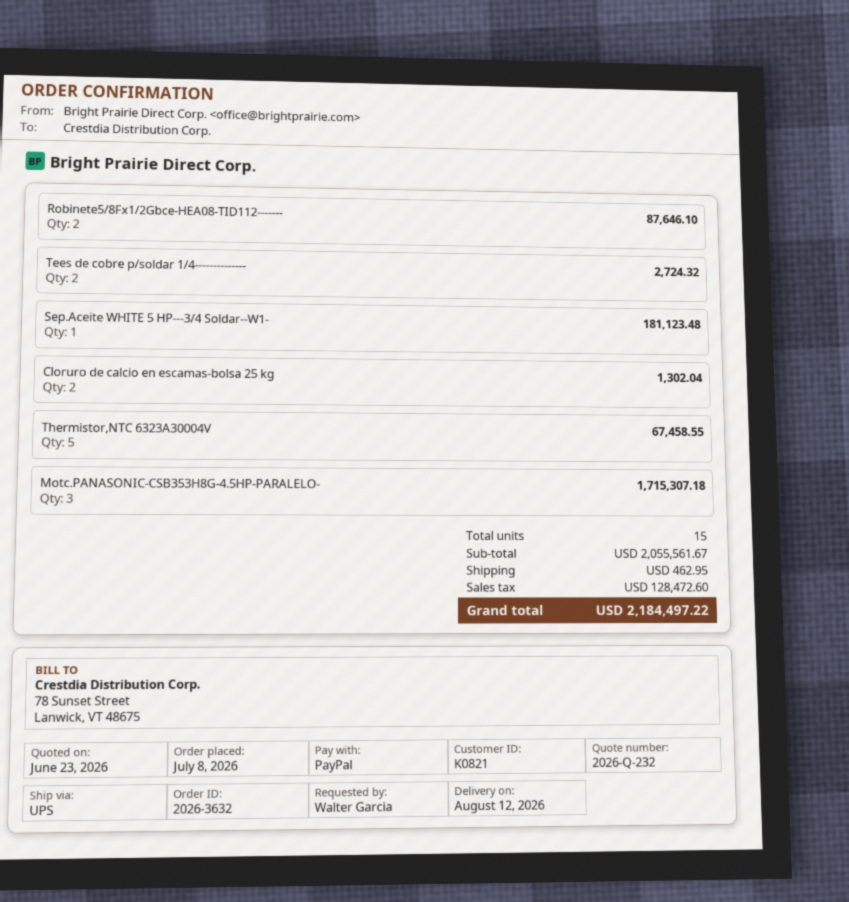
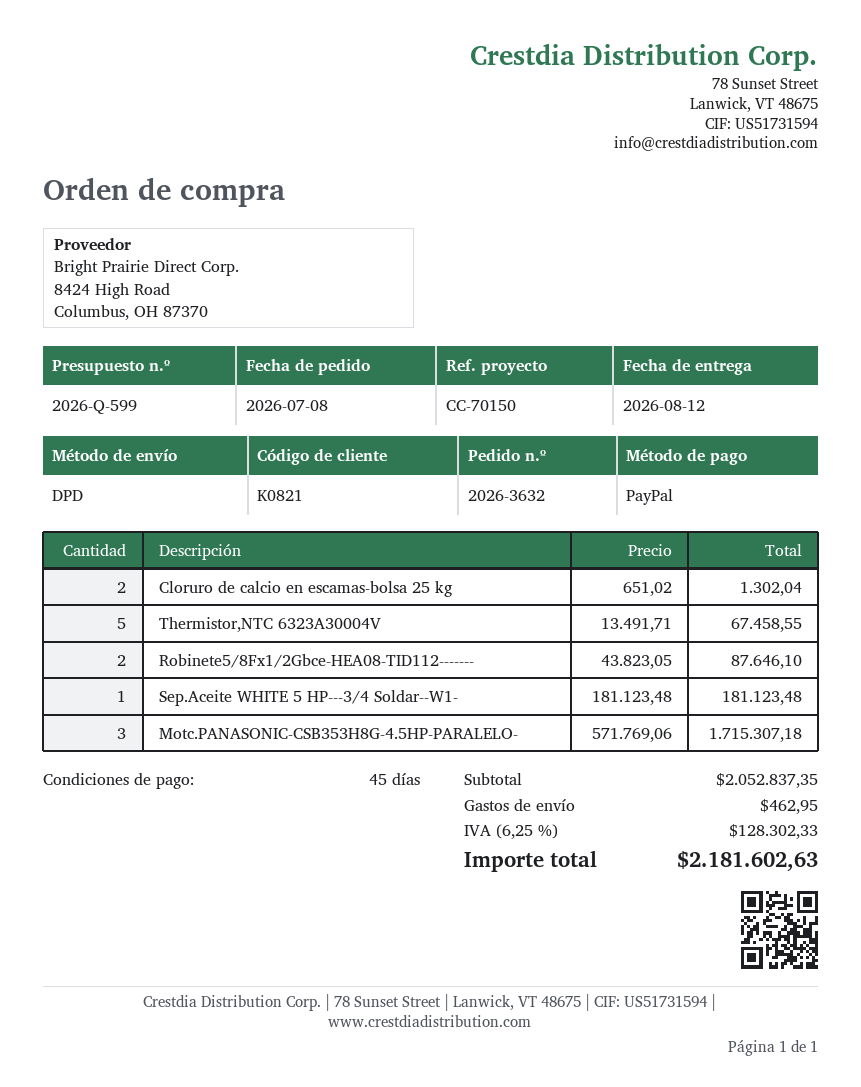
quote number: 2026-Q-232 -> 2026-Q-599
shipping method: UPS -> DPD
Tees de cobre p/soldar 1/4--------------: 2 for 2724.32 -> none
subtotal: 2055561.67 -> 2052837.35
tax: 128472.60 -> 128302.33
total: 2184497.22 -> 2181602.63

